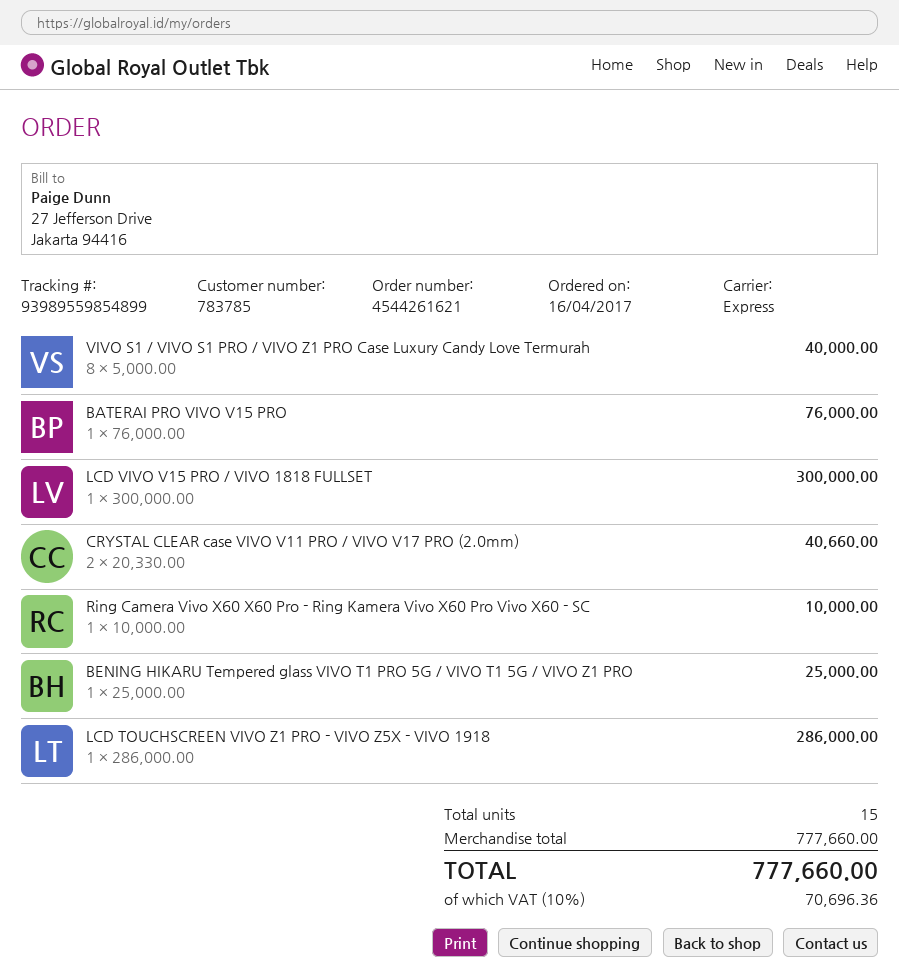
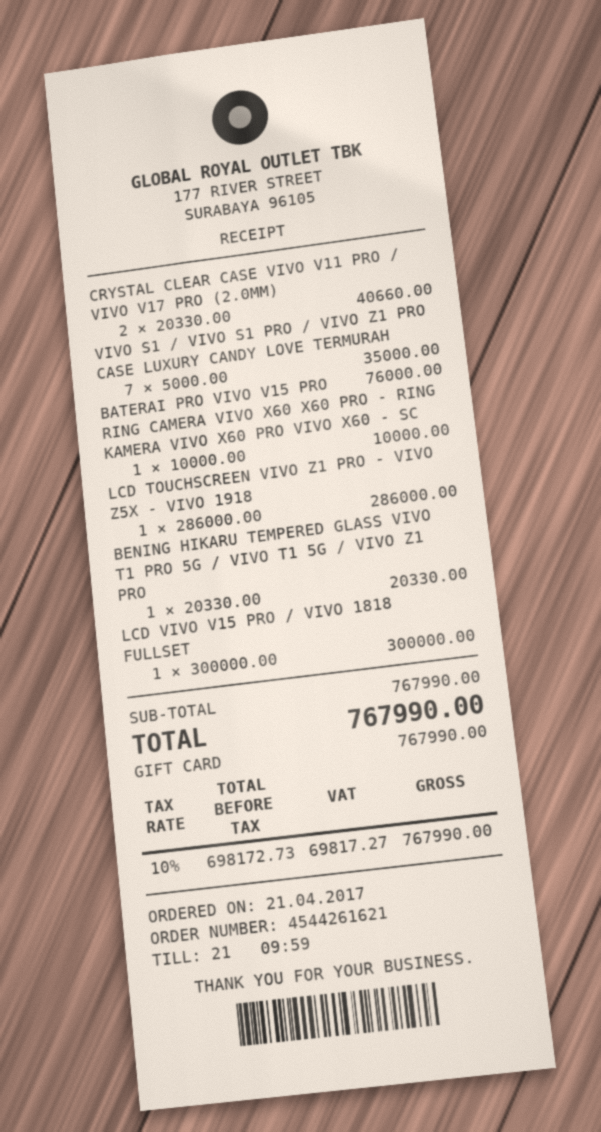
order date: 2017-04-16 -> 2017-04-21
VIVO S1 / VIVO S1 PRO / VIVO Z1 PRO Case Luxury Candy Love Termurah: 8 x 5000.00 = 40000.00 -> 7 x 5000.00 = 35000.00
BENING HIKARU Tempered glass VIVO T1 PRO 5G / VIVO T1 5G / VIVO Z1 PRO: 1 x 25000.00 = 25000.00 -> 1 x 20330.00 = 20330.00
subtotal: 777660.00 -> 767990.00
tax: 10% = 70696.36 -> 10% = 69817.27
total: 777660.00 -> 767990.00

